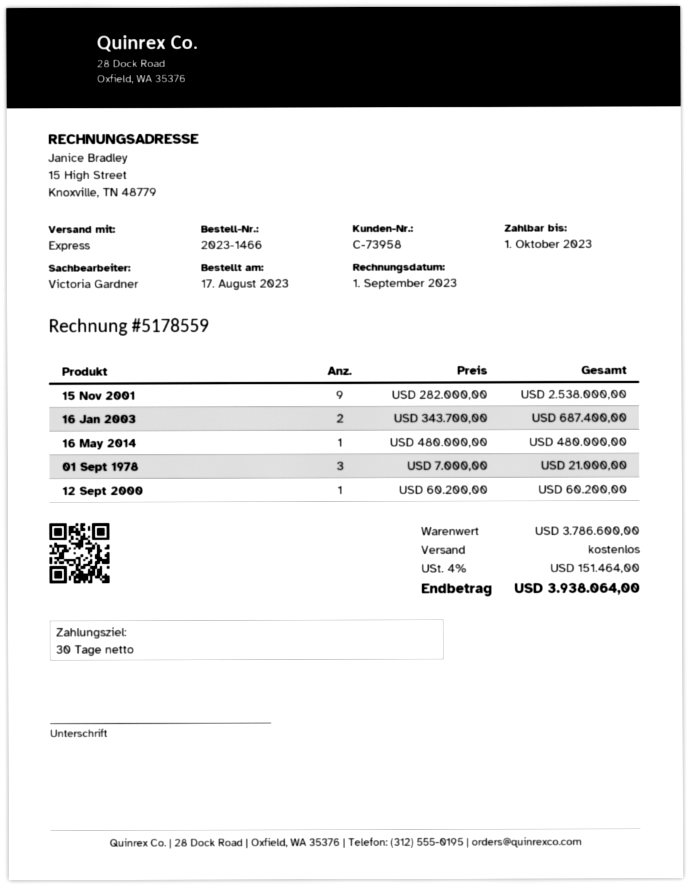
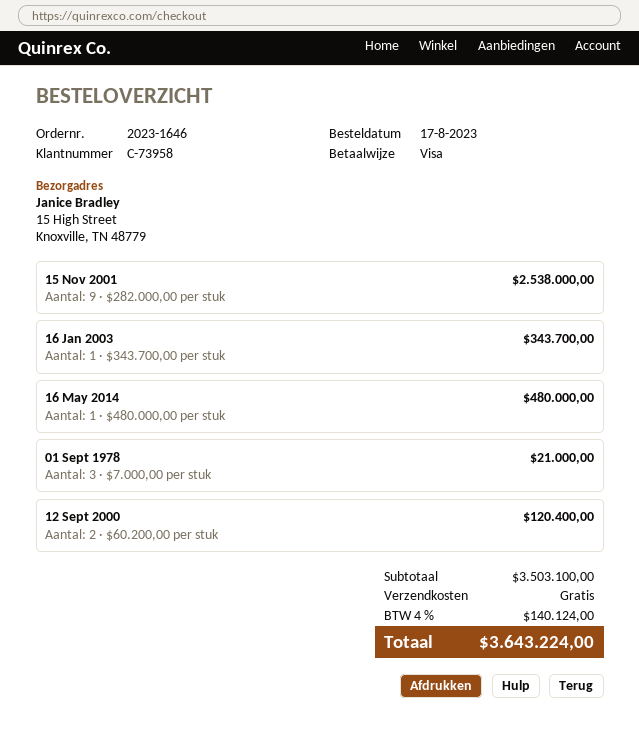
order number: 2023-1466 -> 2023-1646
16 Jan 2003: 2 x 343700.00 = 687400.00 -> 1 x 343700.00 = 343700.00
12 Sept 2000: 1 x 60200.00 = 60200.00 -> 2 x 60200.00 = 120400.00
subtotal: 3786600.00 -> 3503100.00
tax: 4% = 151464.00 -> 4% = 140124.00
total: 3938064.00 -> 3643224.00

